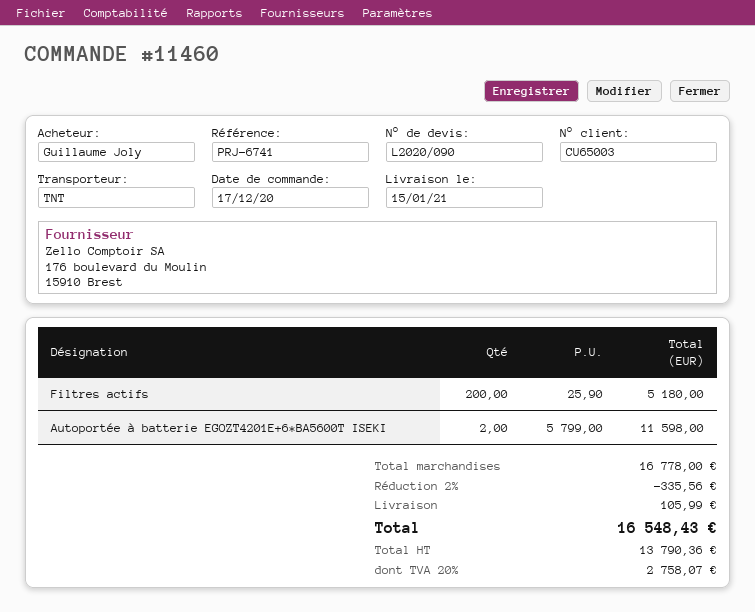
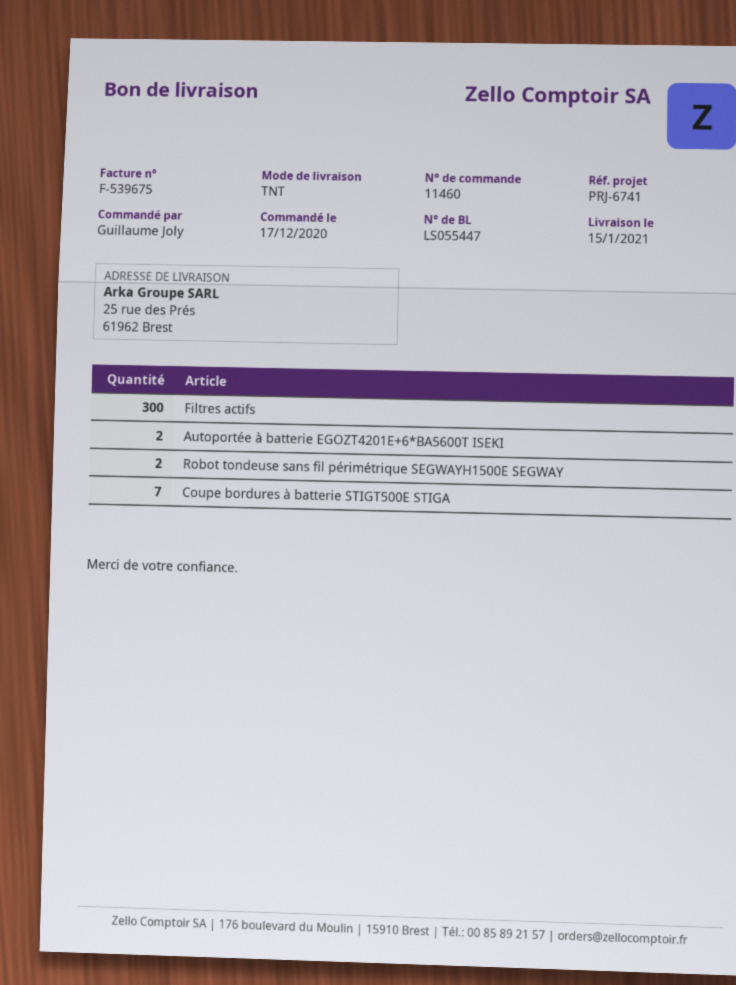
Filtres actifs: 200 -> 300
Robot tondeuse sans fil périmétrique SEGWAYH1500E SEGWAY: none -> 2
Coupe bordures à batterie STIGT500E STIGA: none -> 7

